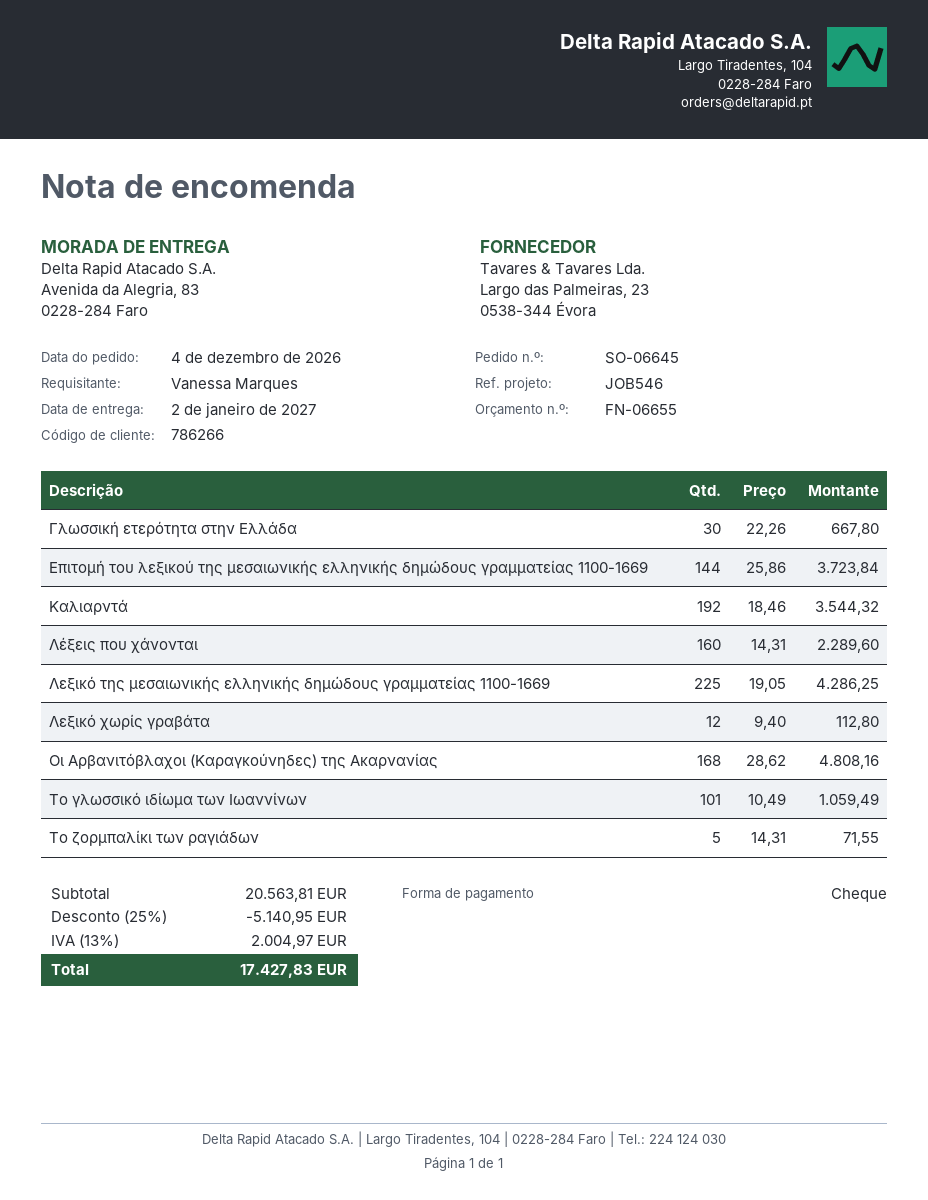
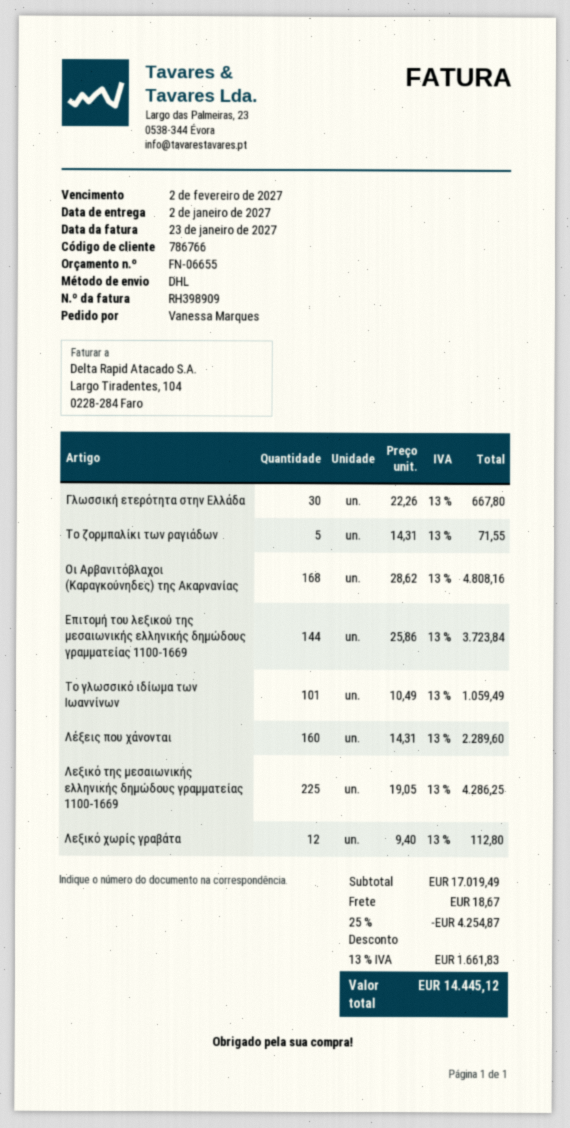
customer number: 786266 -> 786766
Καλιαρντά: 192 x 18.46 = 3544.32 -> none
subtotal: 20563.81 -> 17019.49
discount: 25% = 5140.95 -> 25% = 4254.87
shipping: none -> 18.67
tax: 13% = 2004.97 -> 13% = 1661.83
total: 17427.83 -> 14445.12

